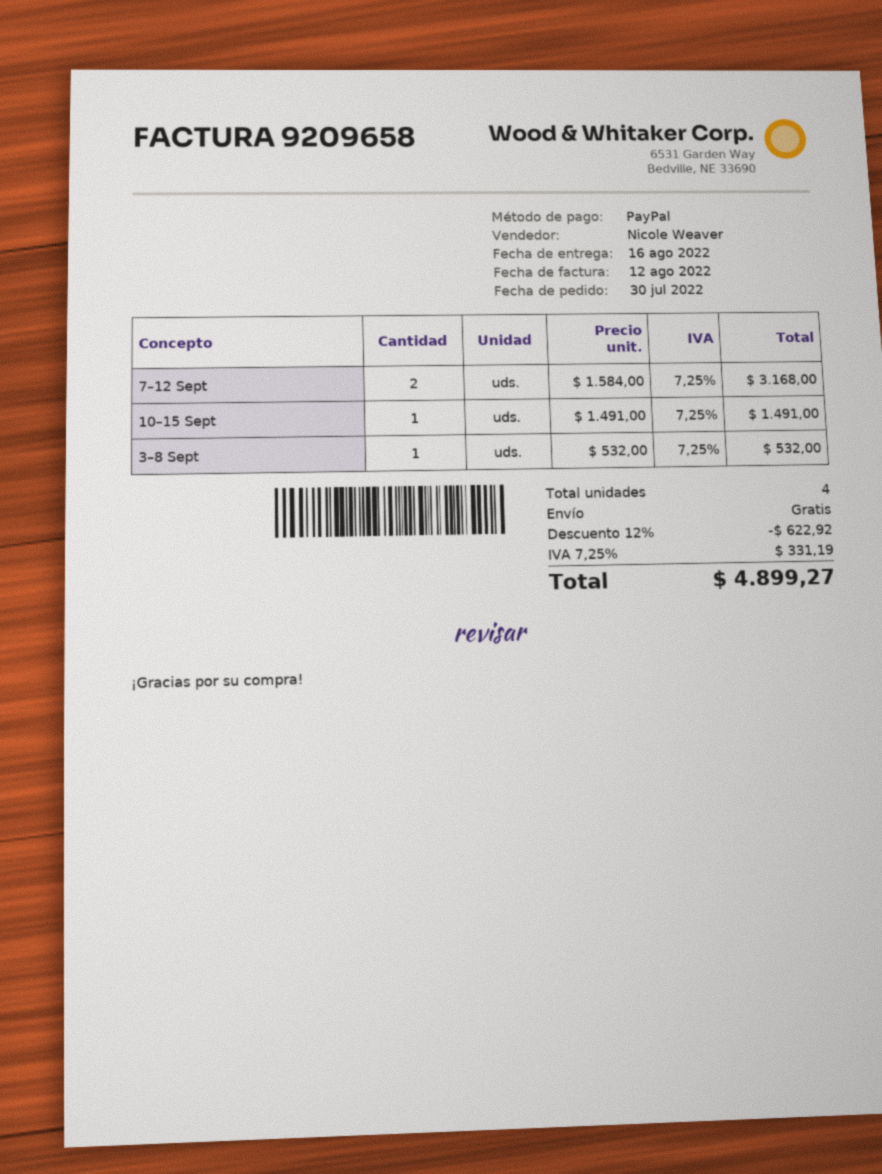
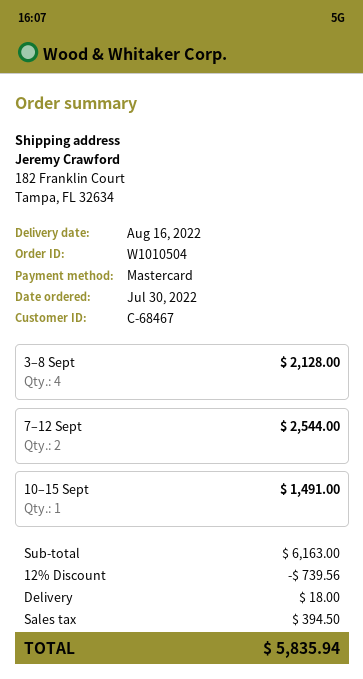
payment method: PayPal -> Mastercard
7–12 Sept: 2 for 3168.00 -> 2 for 2544.00
3–8 Sept: 1 for 532.00 -> 4 for 2128.00
discount: 12% = 622.92 -> 12% = 739.56
shipping: 0.00 -> 18.00
tax: 331.19 -> 394.50
total: 4899.27 -> 5835.94

